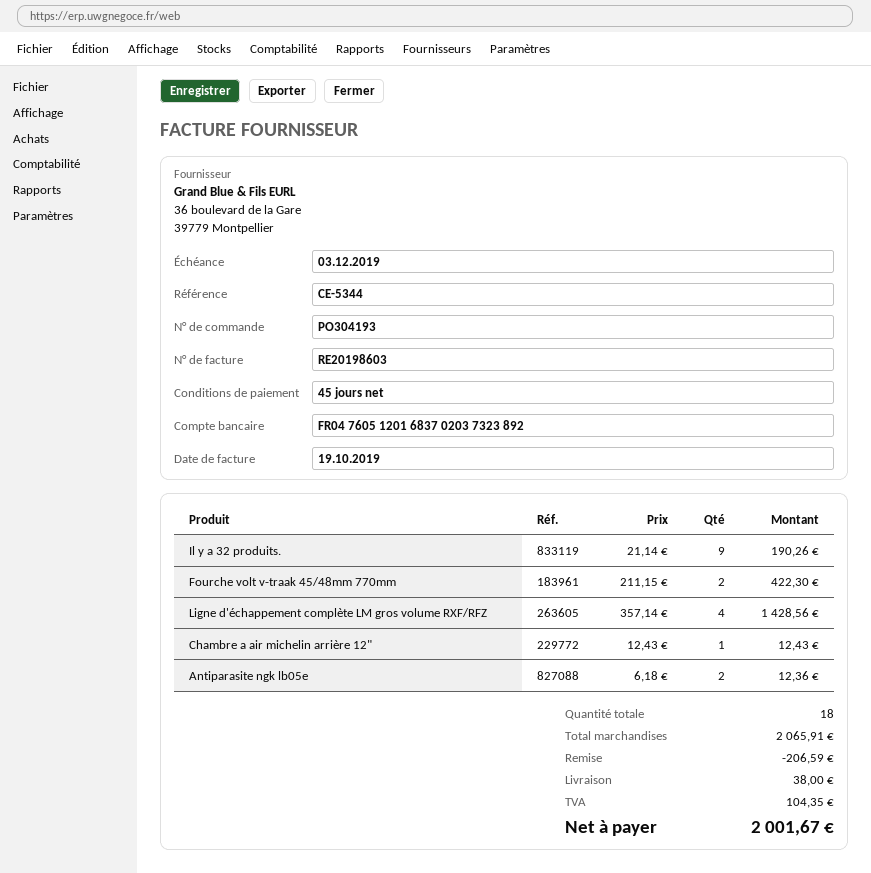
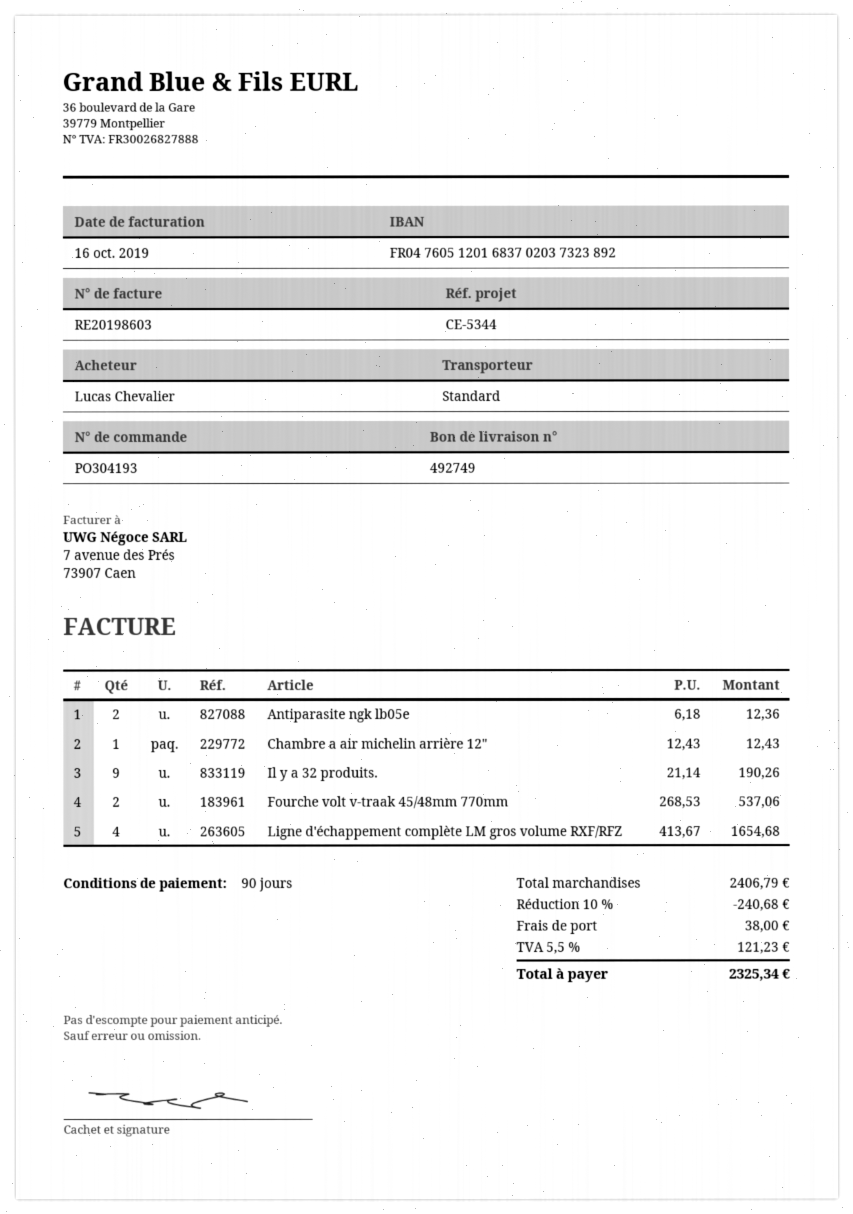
invoice date: 2019-10-19 -> 2019-10-16
payment terms: 45 days -> 90 days
Fourche volt v-traak 45/48mm 770mm: 2 x 211.15 = 422.30 -> 2 x 268.53 = 537.06
Ligne d'échappement complète LM gros volume RXF/RFZ: 4 x 357.14 = 1428.56 -> 4 x 413.67 = 1654.68
subtotal: 2065.91 -> 2406.79
discount: 206.59 -> 240.68
tax: 104.35 -> 121.23
total: 2001.67 -> 2325.34

